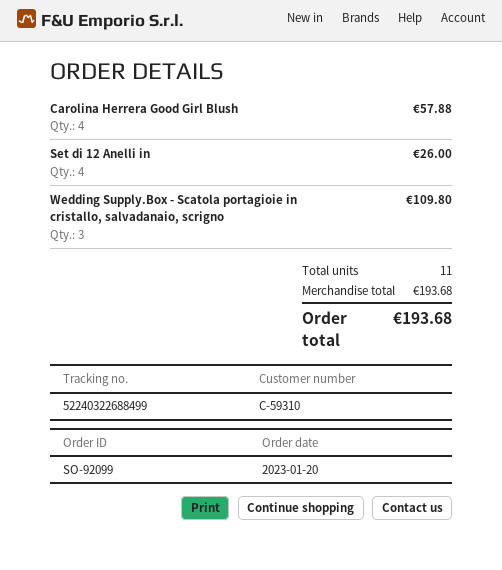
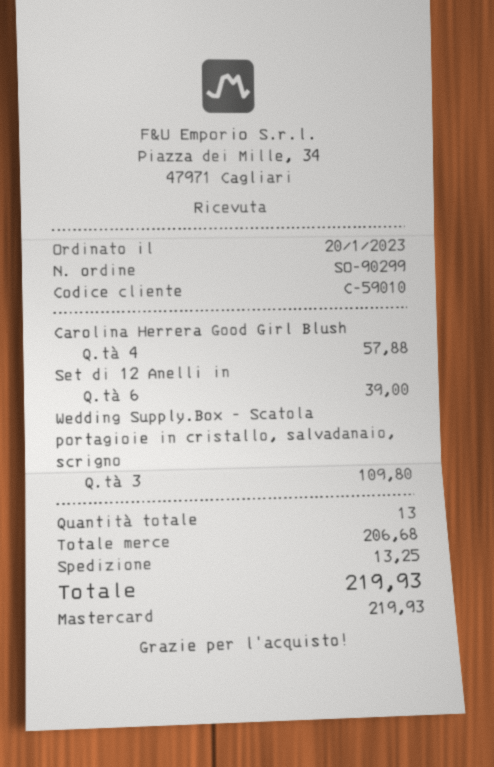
order number: SO-92099 -> SO-90299
customer number: C-59310 -> C-59010
Set di 12 Anelli in: 4 for 26.00 -> 6 for 39.00
total quantity: 11 -> 13
subtotal: 193.68 -> 206.68
shipping: none -> 13.25
total: 193.68 -> 219.93

